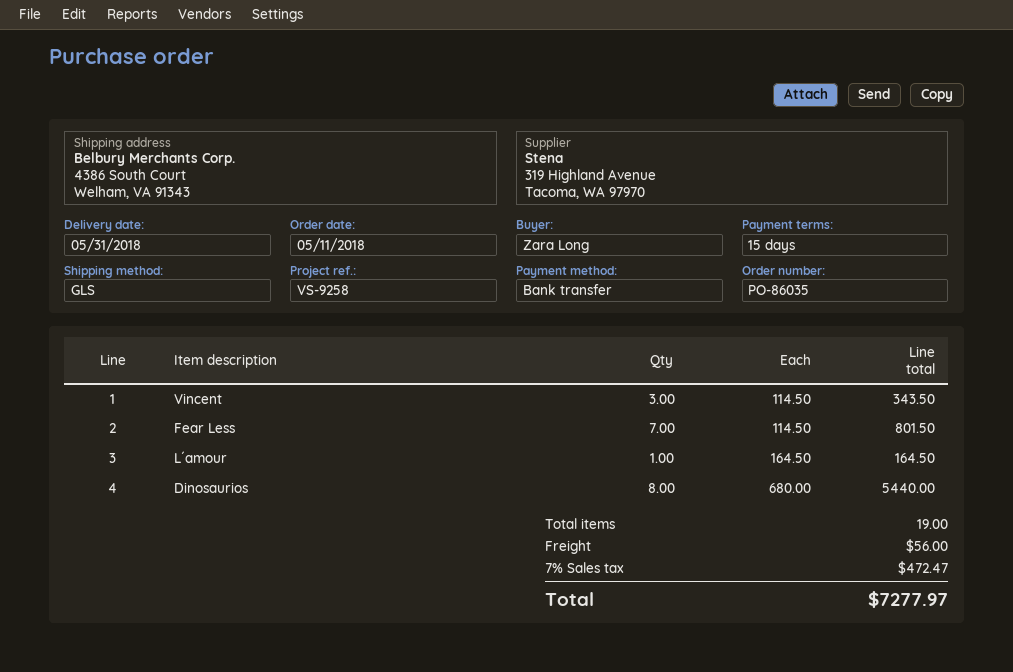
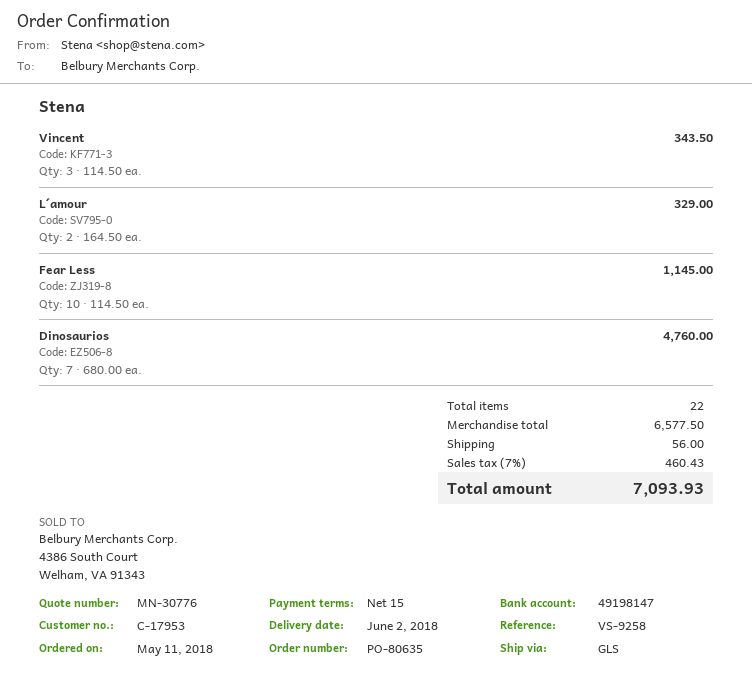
order number: PO-86035 -> PO-80635
delivery date: 2018-05-31 -> 2018-06-02
Fear Less: 7 x 114.50 = 801.50 -> 10 x 114.50 = 1145.00
L´amour: 1 x 164.50 = 164.50 -> 2 x 164.50 = 329.00
Dinosaurios: 8 x 680.00 = 5440.00 -> 7 x 680.00 = 4760.00
total quantity: 19 -> 22
tax: 7% = 472.47 -> 7% = 460.43
total: 7277.97 -> 7093.93

